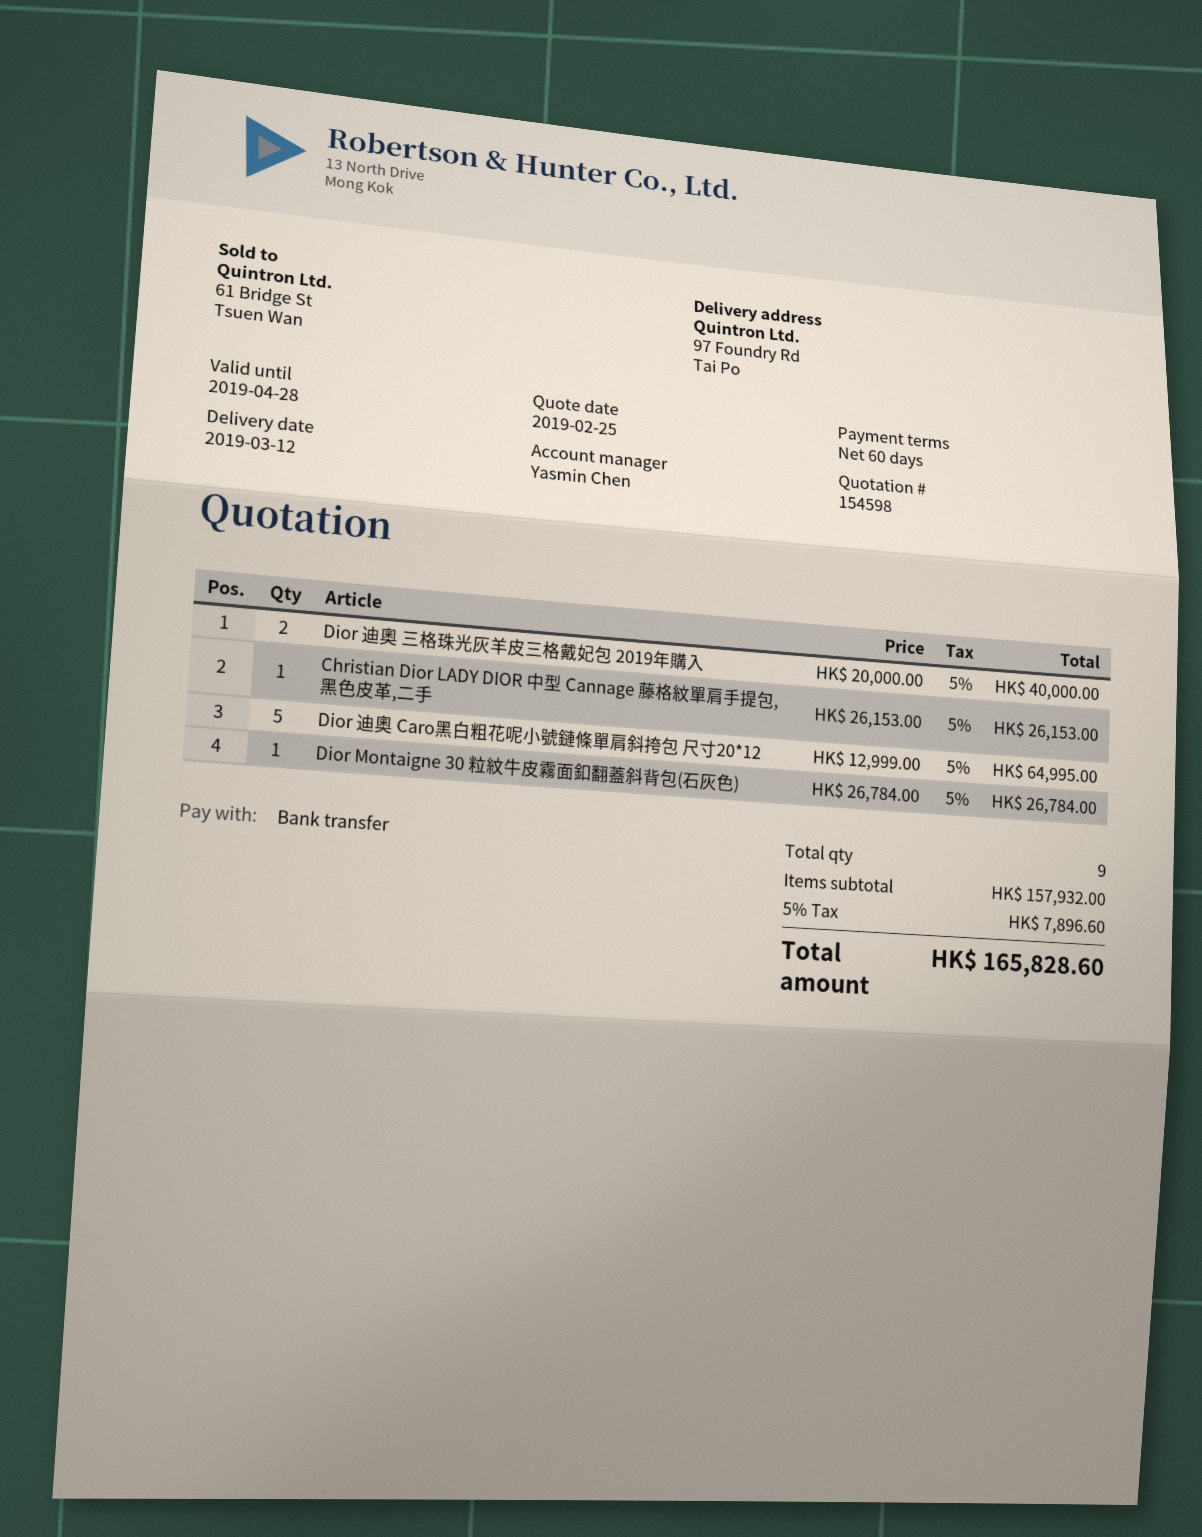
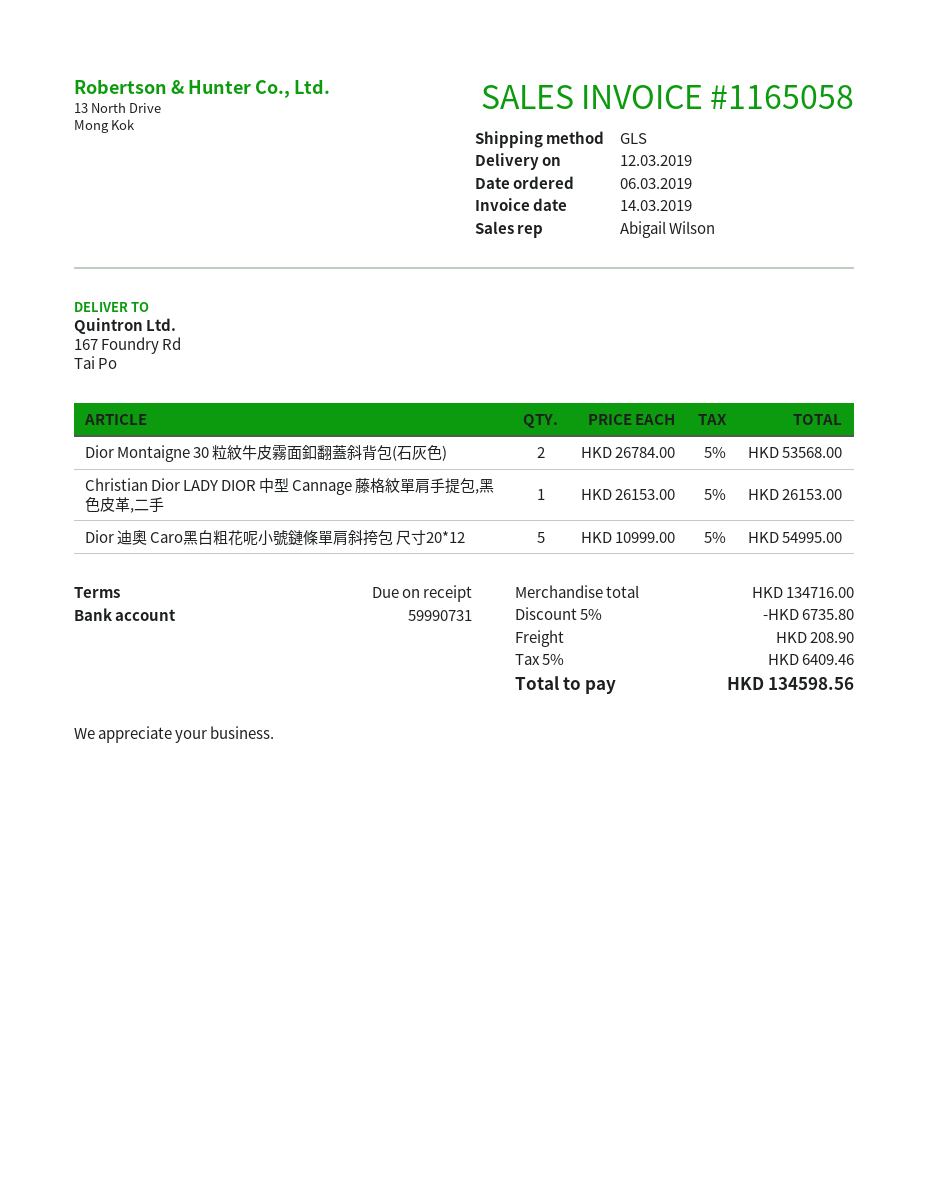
payment terms: 60 days -> on receipt
sales rep: Yasmin Chen -> Abigail Wilson
ship to: 97 Foundry Rd, Tai Po -> 167 Foundry Rd, Tai Po
Dior 迪奧 三格珠光灰羊皮三格戴妃包 2019年購入: 2 x 20000.00 = 40000.00 -> none
Dior 迪奧 Caro黑白粗花呢小號鏈條單肩斜挎包 尺寸20*12: 5 x 12999.00 = 64995.00 -> 5 x 10999.00 = 54995.00
Dior Montaigne 30 粒紋牛皮霧面釦翻蓋斜背包(石灰色): 1 x 26784.00 = 26784.00 -> 2 x 26784.00 = 53568.00
subtotal: 157932.00 -> 134716.00
discount: none -> 5% = 6735.80
shipping: none -> 208.90
tax: 5% = 7896.60 -> 5% = 6409.46
total: 165828.60 -> 134598.56

